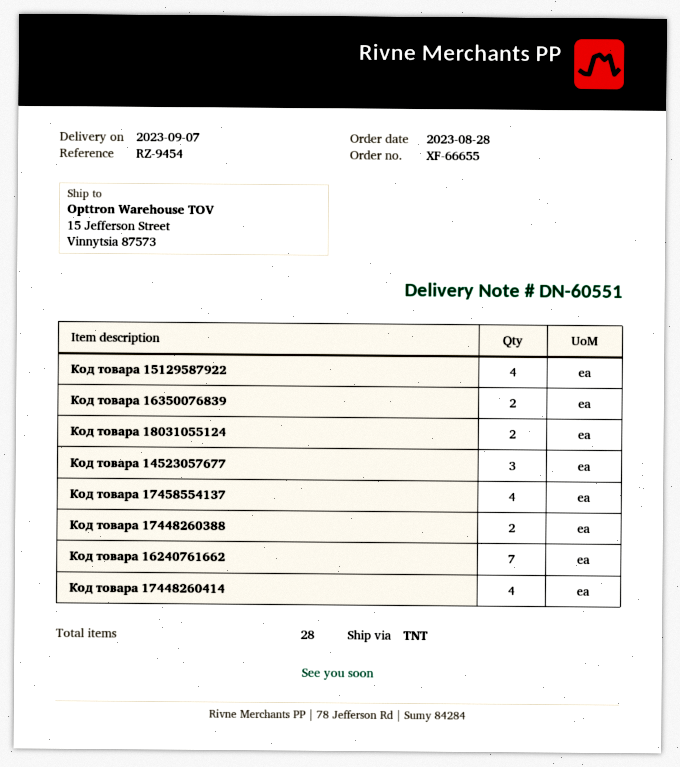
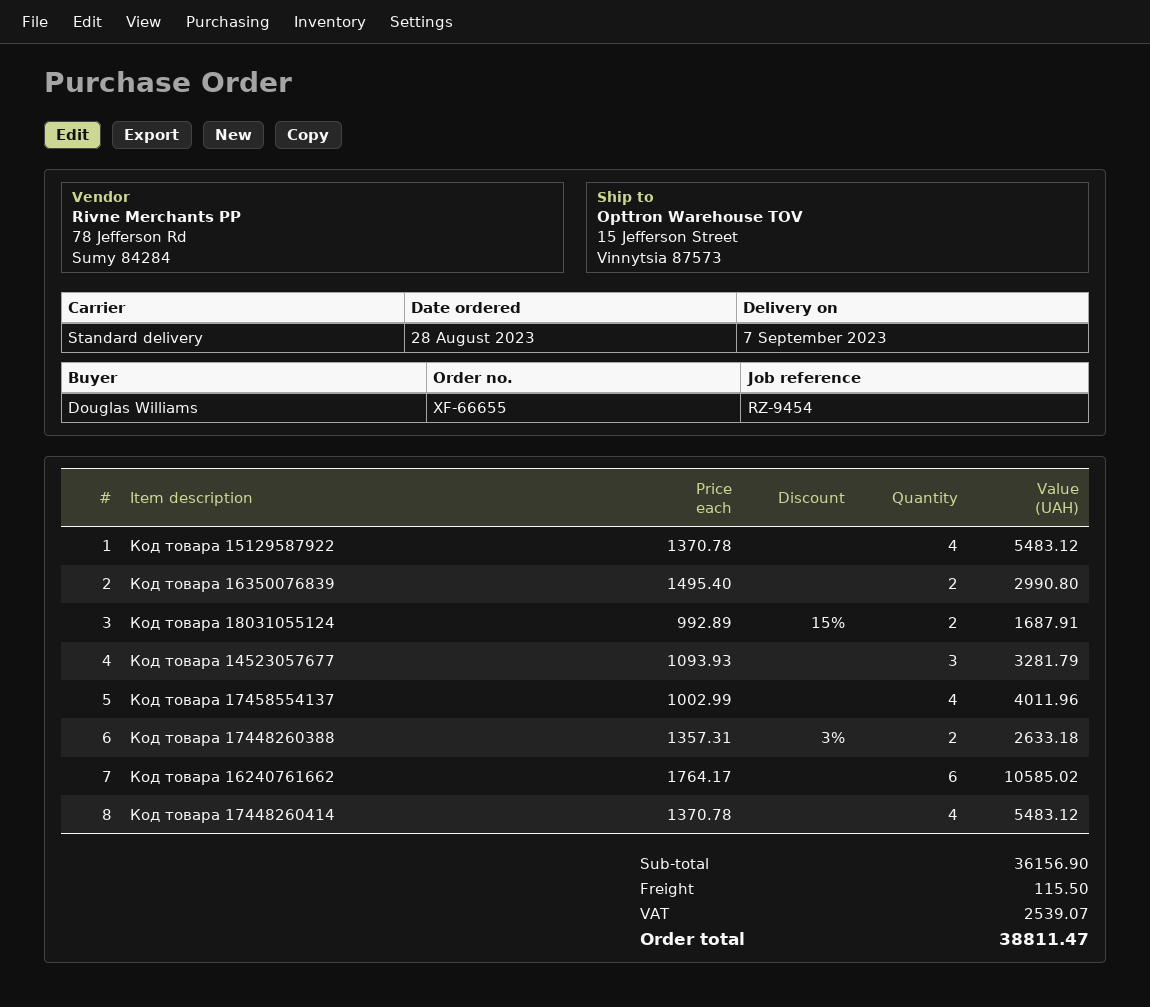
shipping method: TNT -> standard
Код товара 16240761662: 7 -> 6

